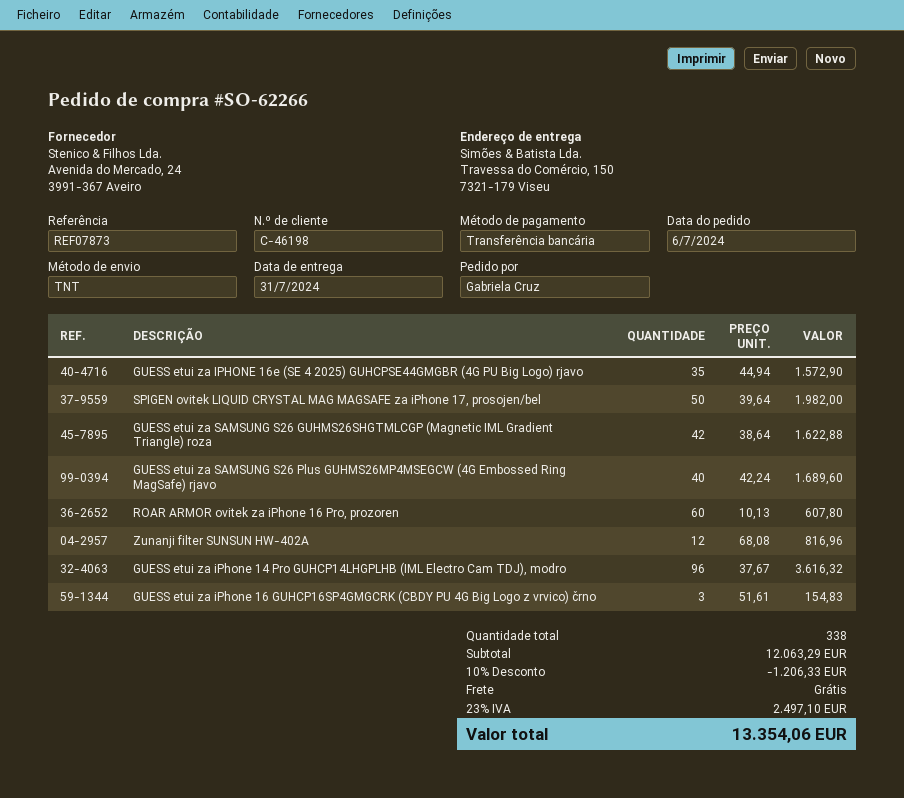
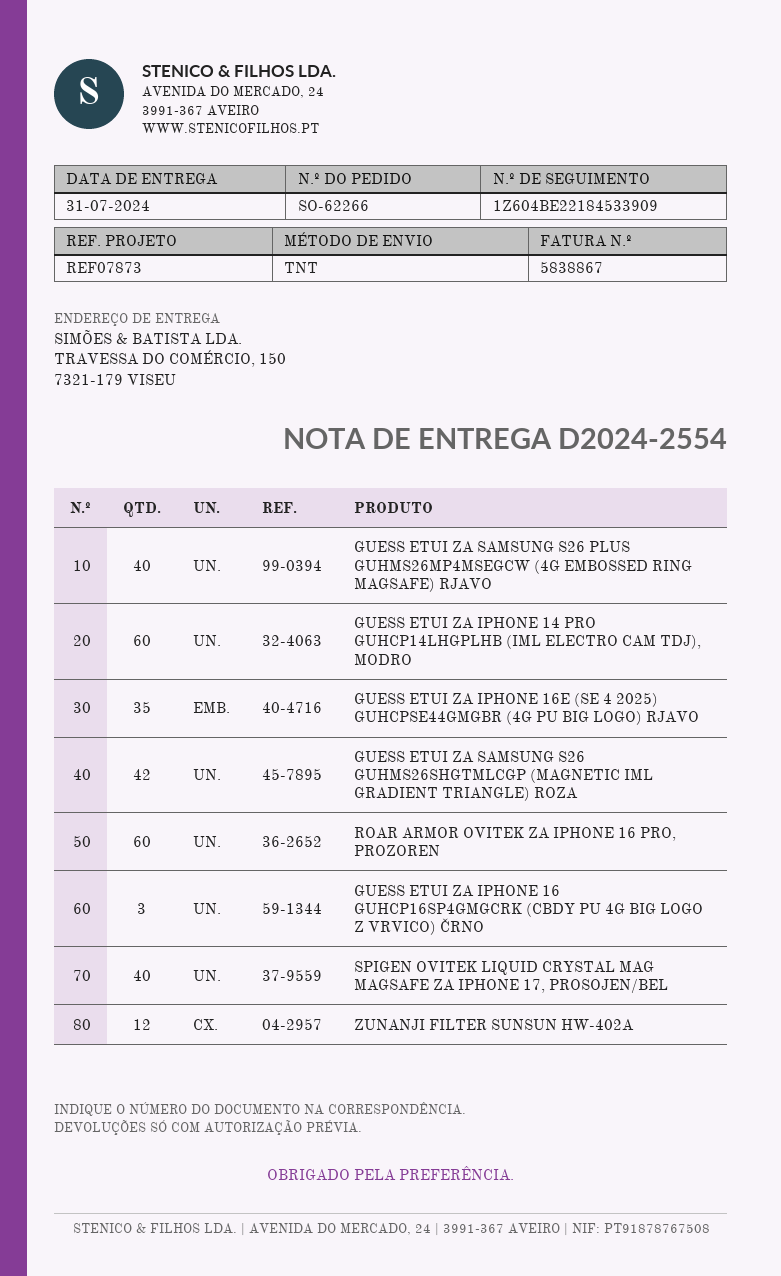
SPIGEN ovitek LIQUID CRYSTAL MAG MAGSAFE za iPhone 17, prosojen/bel: 50 -> 40
GUESS etui za iPhone 14 Pro GUHCP14LHGPLHB (IML Electro Cam TDJ), modro: 96 -> 60

